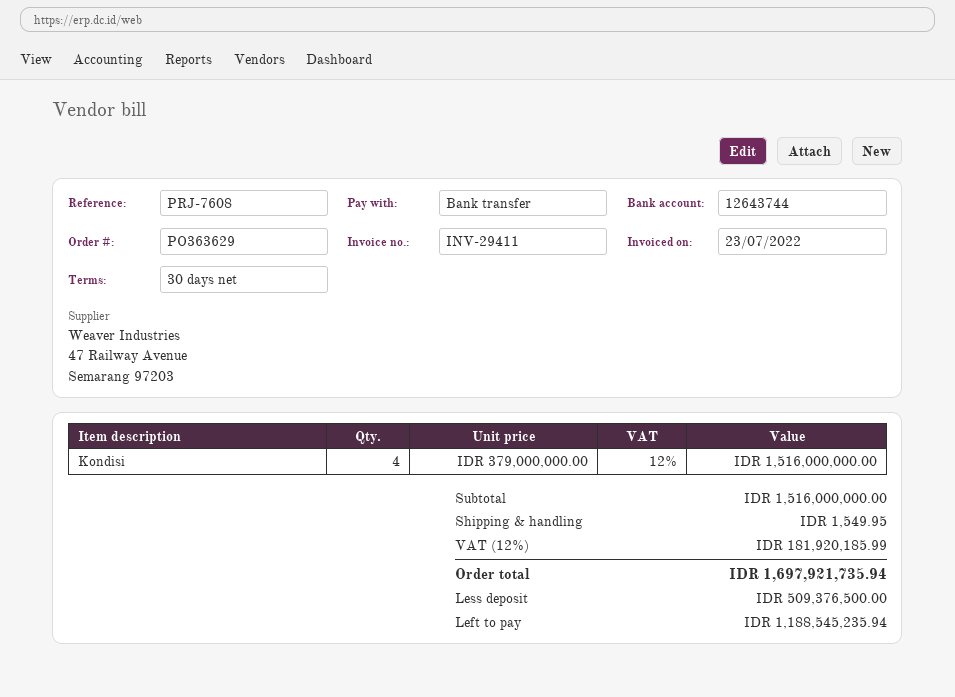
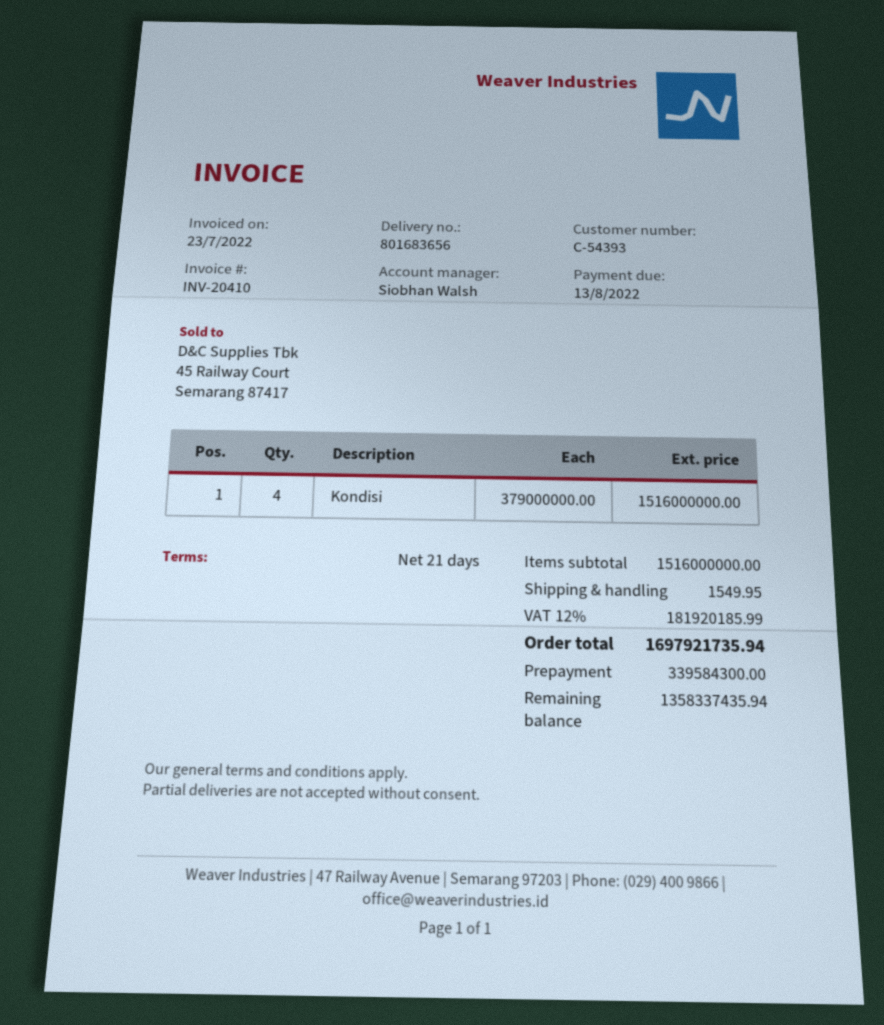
invoice number: INV-29411 -> INV-20410
payment terms: 30 days -> 21 days
deposit: 509376500.00 -> 339584300.00
balance: 1188545235.94 -> 1358337435.94

